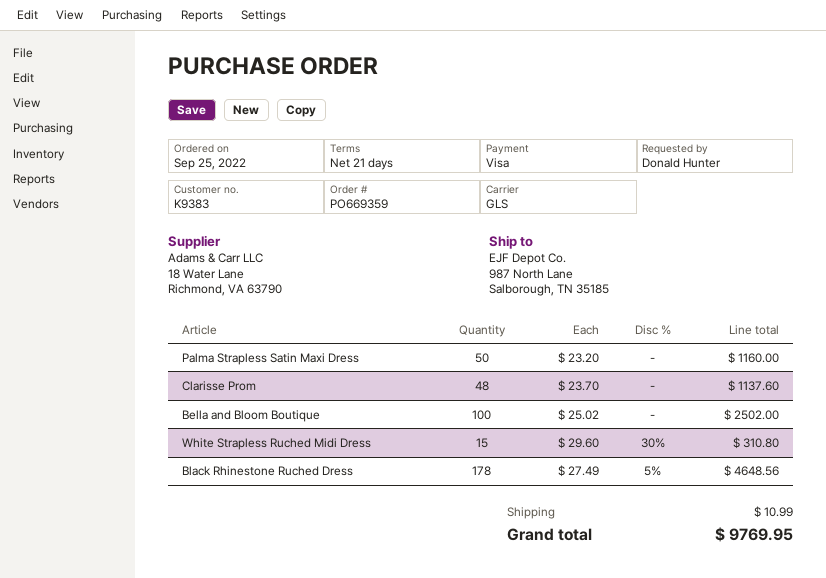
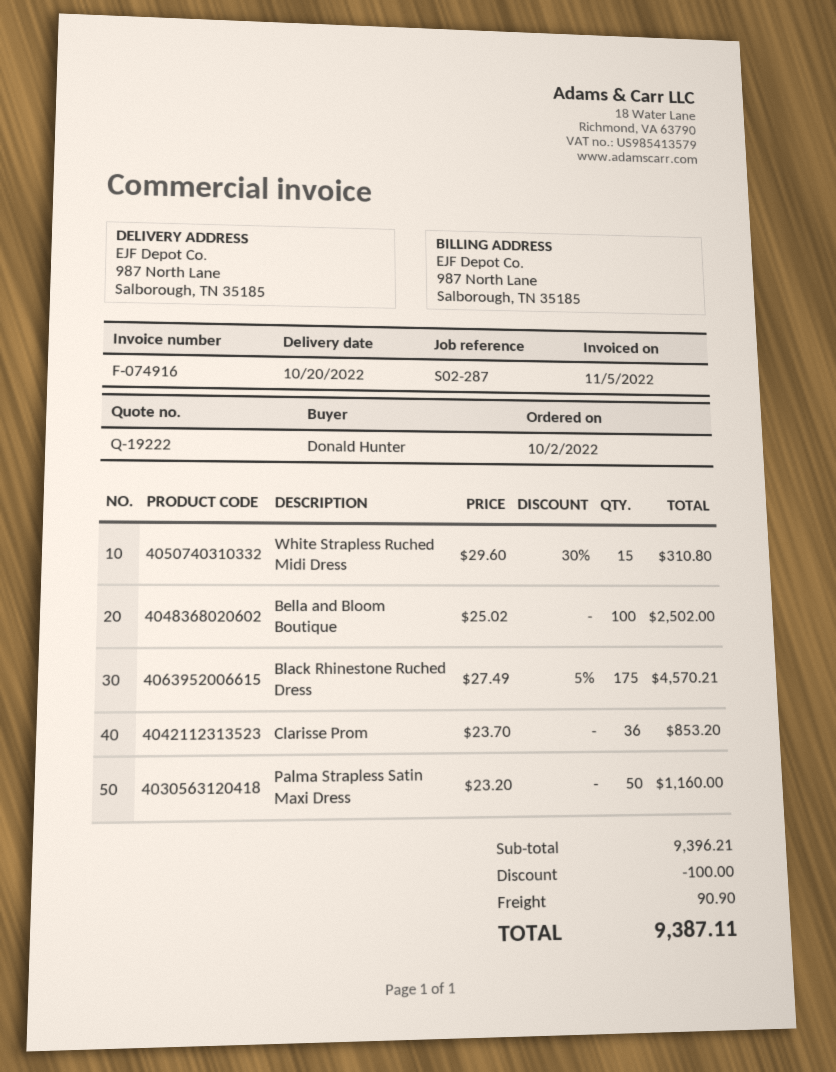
order date: 2022-09-25 -> 2022-10-02
Clarisse Prom: 48 x 23.70 = 1137.60 -> 36 x 23.70 = 853.20
Black Rhinestone Ruched Dress: 178 x 27.49 - 5% = 4648.56 -> 175 x 27.49 - 5% = 4570.21
discount: none -> 100.00
shipping: 10.99 -> 90.90
total: 9769.95 -> 9387.11

